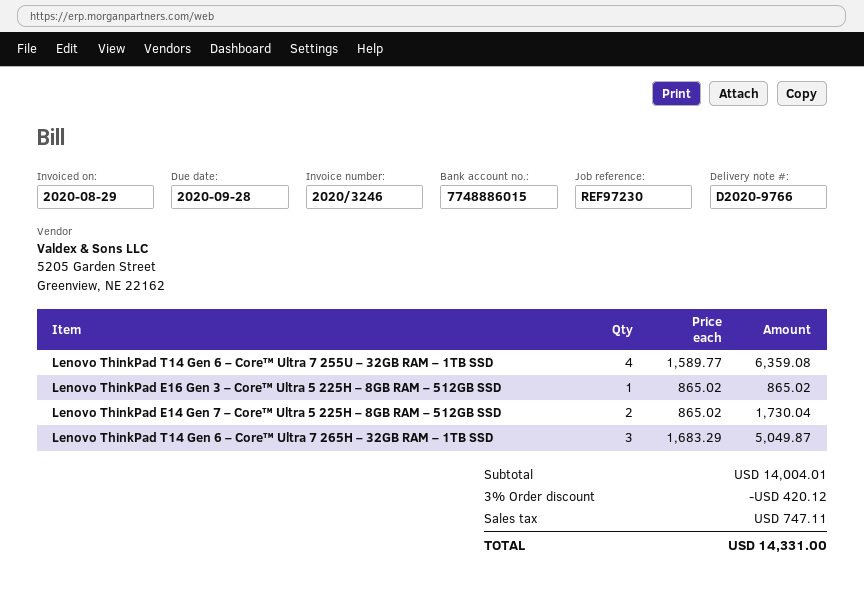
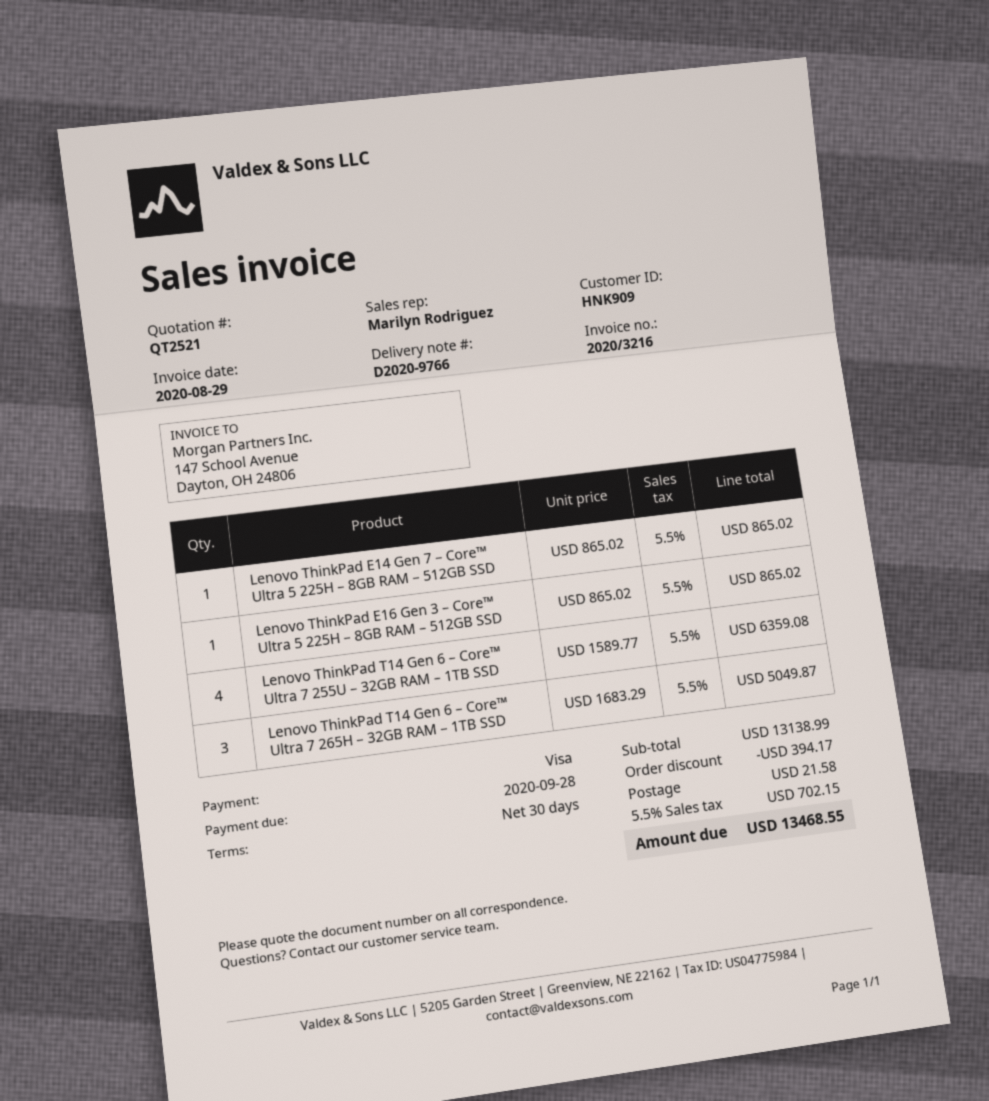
invoice number: 2020/3246 -> 2020/3216
Lenovo ThinkPad E14 Gen 7 – Core™ Ultra 5 225H – 8GB RAM – 512GB SSD: 2 x 865.02 = 1730.04 -> 1 x 865.02 = 865.02
subtotal: 14004.01 -> 13138.99
discount: 420.12 -> 394.17
shipping: none -> 21.58
tax: 747.11 -> 702.15
total: 14331.00 -> 13468.55

